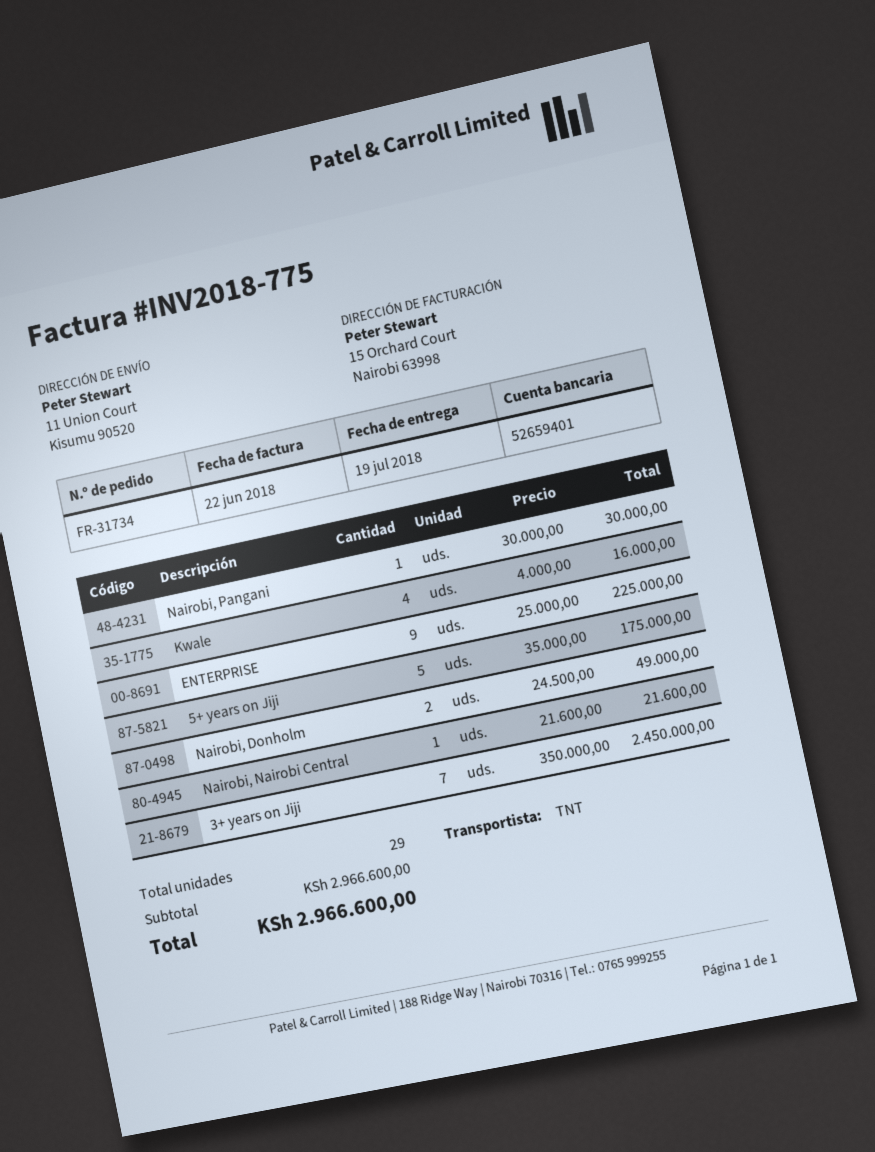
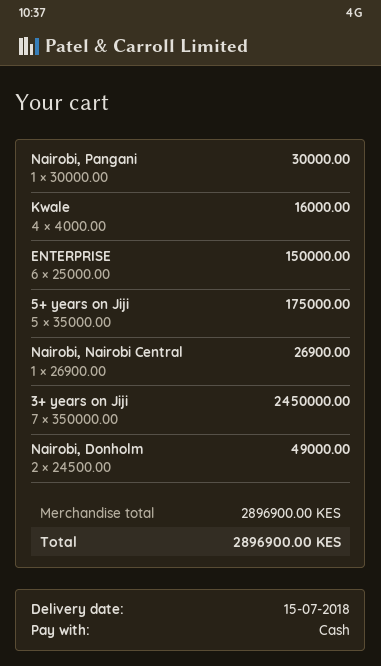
delivery date: 2018-07-19 -> 2018-07-15
ENTERPRISE: 9 x 25000.00 = 225000.00 -> 6 x 25000.00 = 150000.00
Nairobi, Nairobi Central: 1 x 21600.00 = 21600.00 -> 1 x 26900.00 = 26900.00
subtotal: 2966600.00 -> 2896900.00
total: 2966600.00 -> 2896900.00

